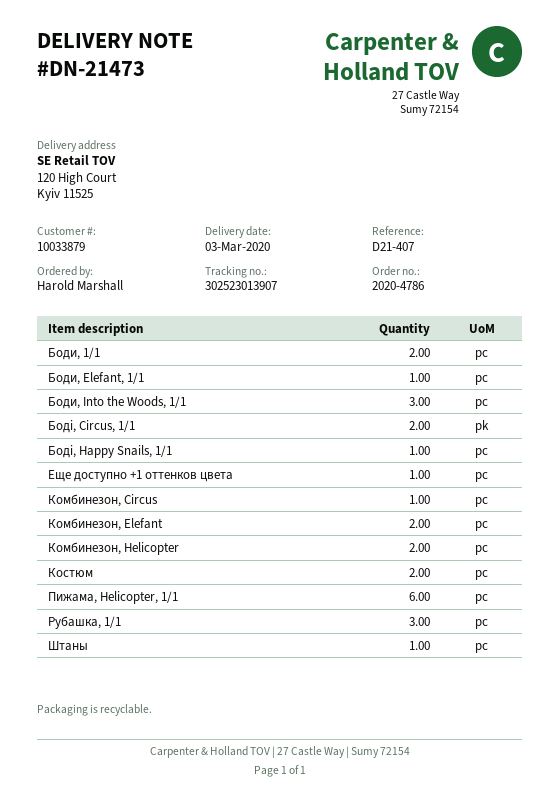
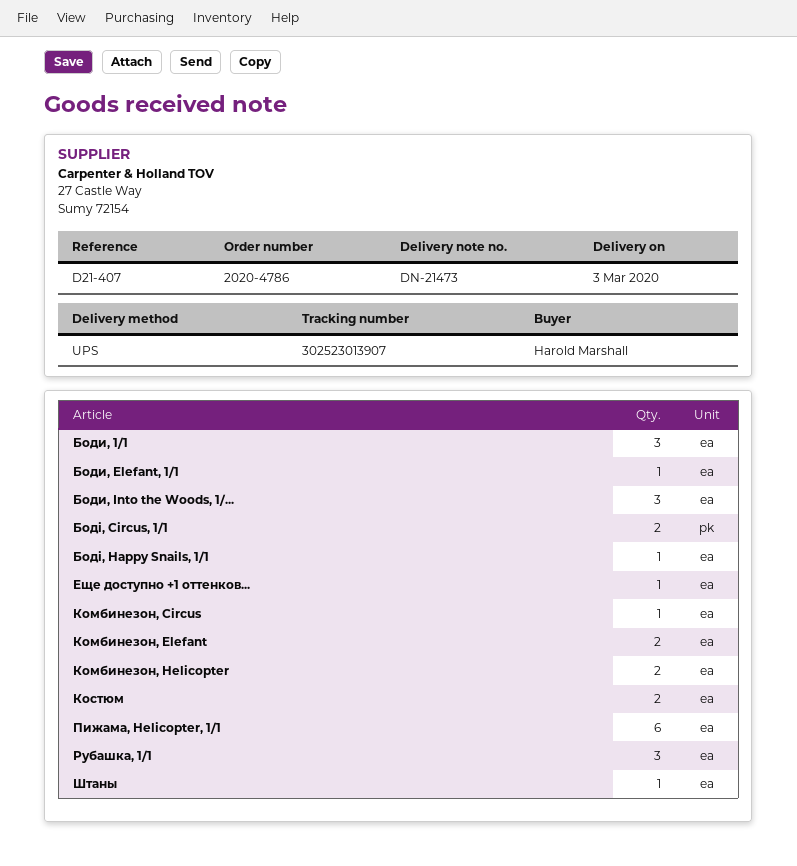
Боди, 1/1: 2 -> 3

